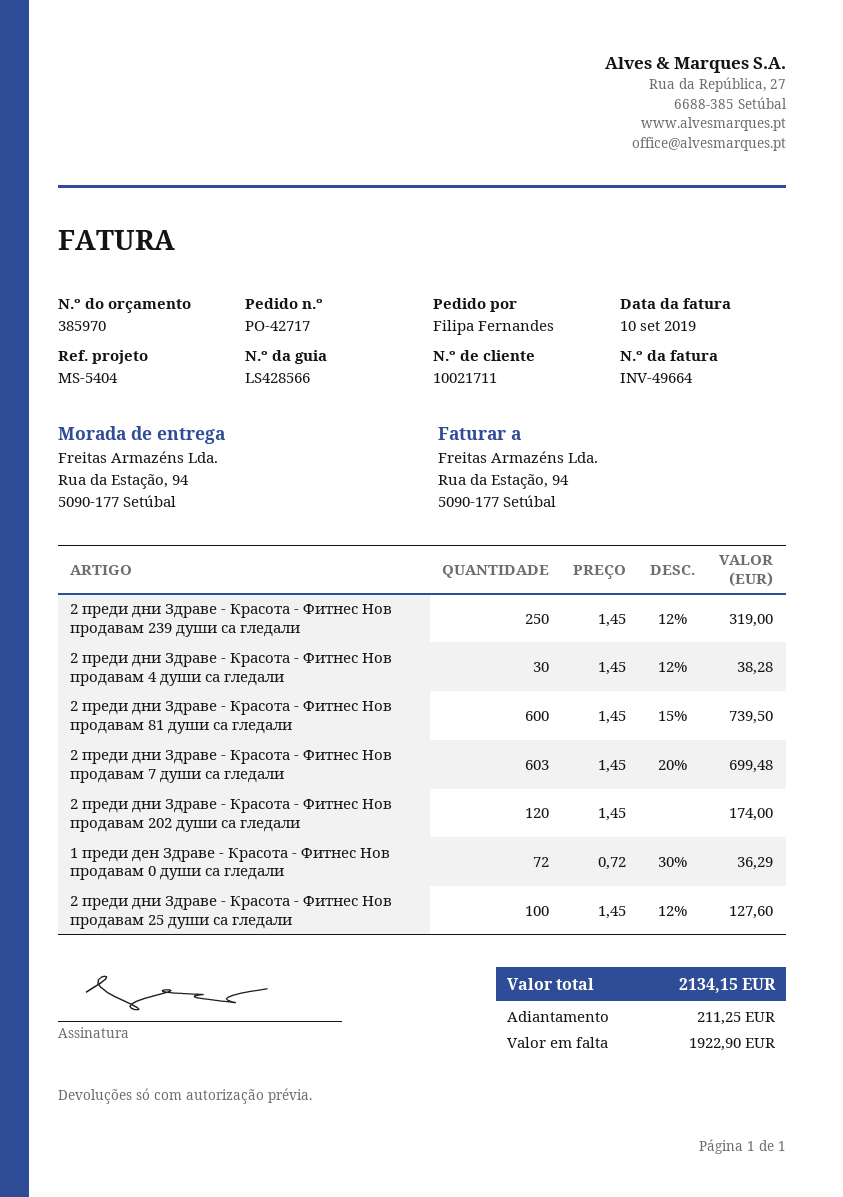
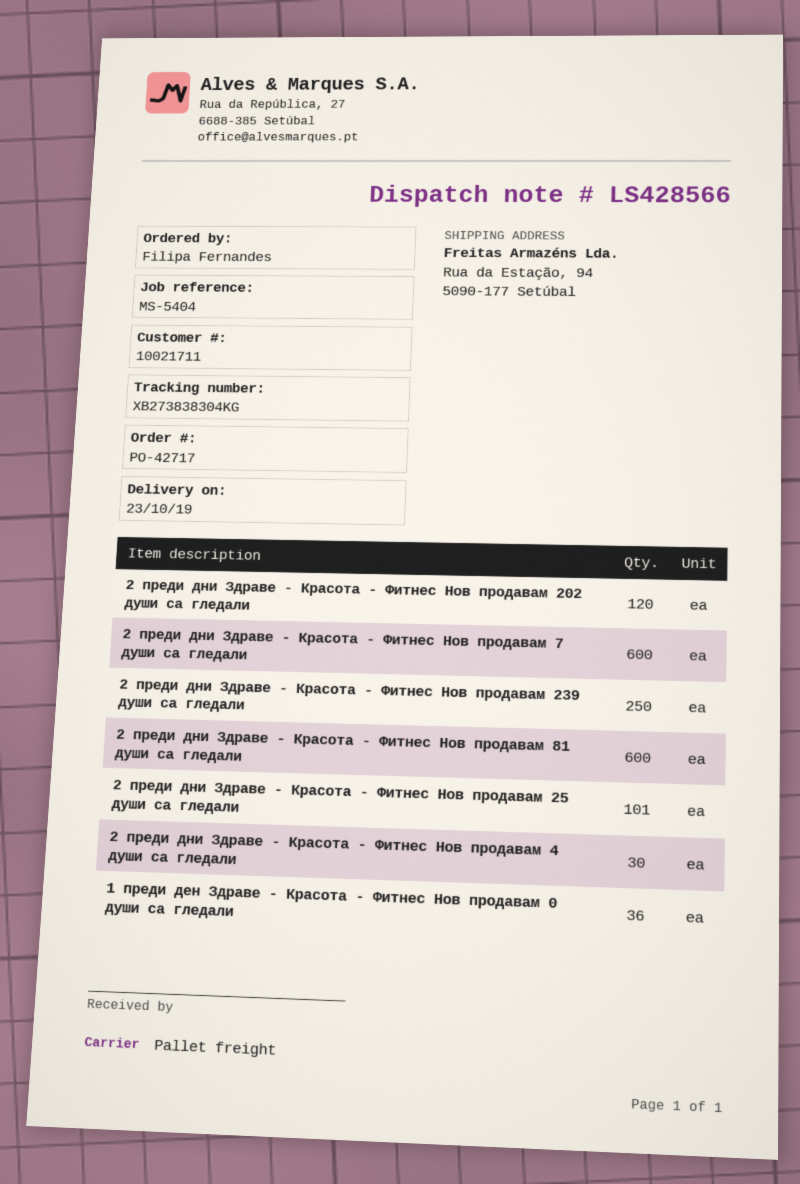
2 преди дни Здраве - Красота - Фитнес Нов продавам 7 души са гледали: 603 -> 600
1 преди ден Здраве - Красота - Фитнес Нов продавам 0 души са гледали: 72 -> 36
2 преди дни Здраве - Красота - Фитнес Нов продавам 25 души са гледали: 100 -> 101

